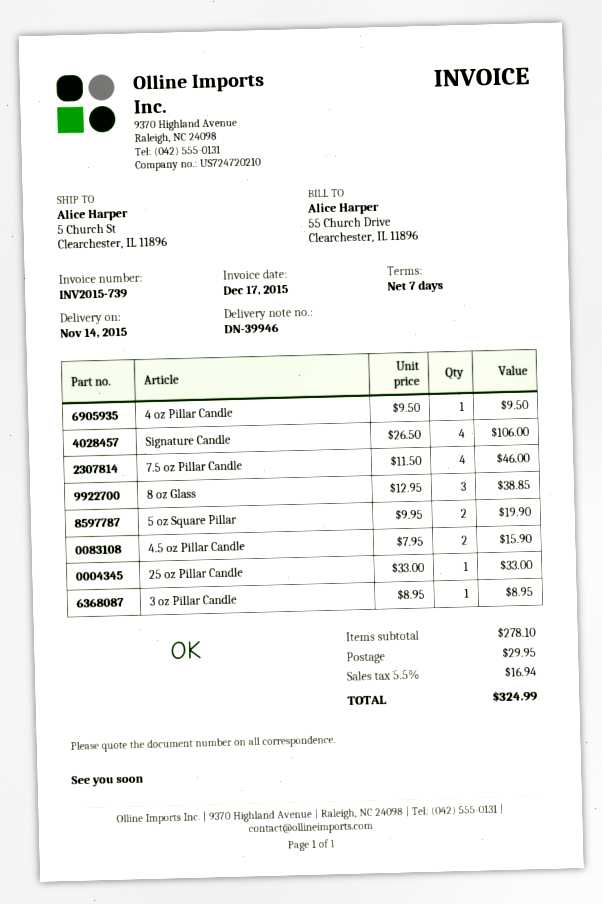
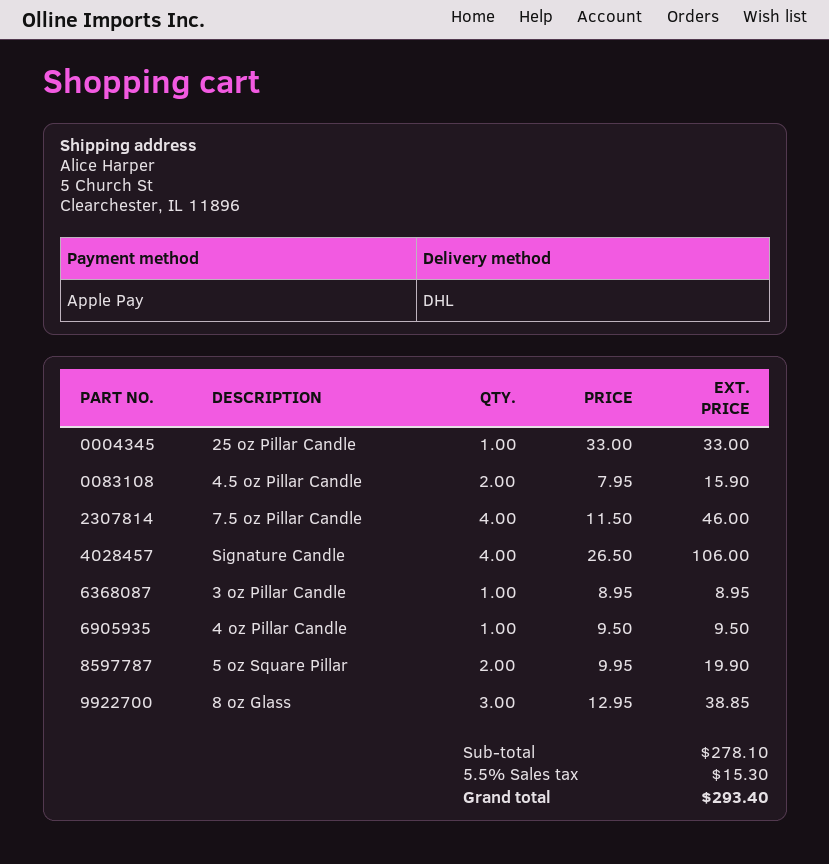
shipping: 29.95 -> none
tax: 5.5% = 16.94 -> 5.5% = 15.30
total: 324.99 -> 293.40

